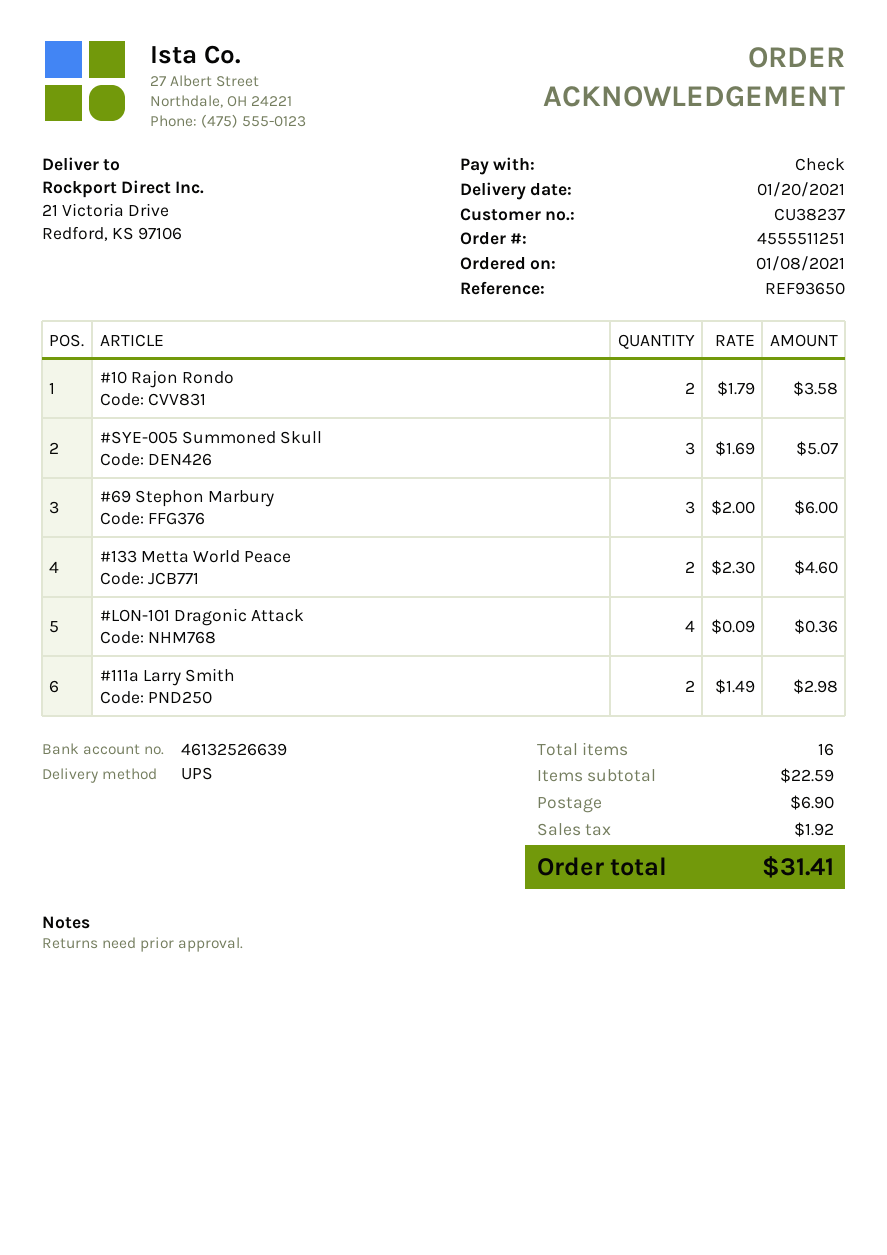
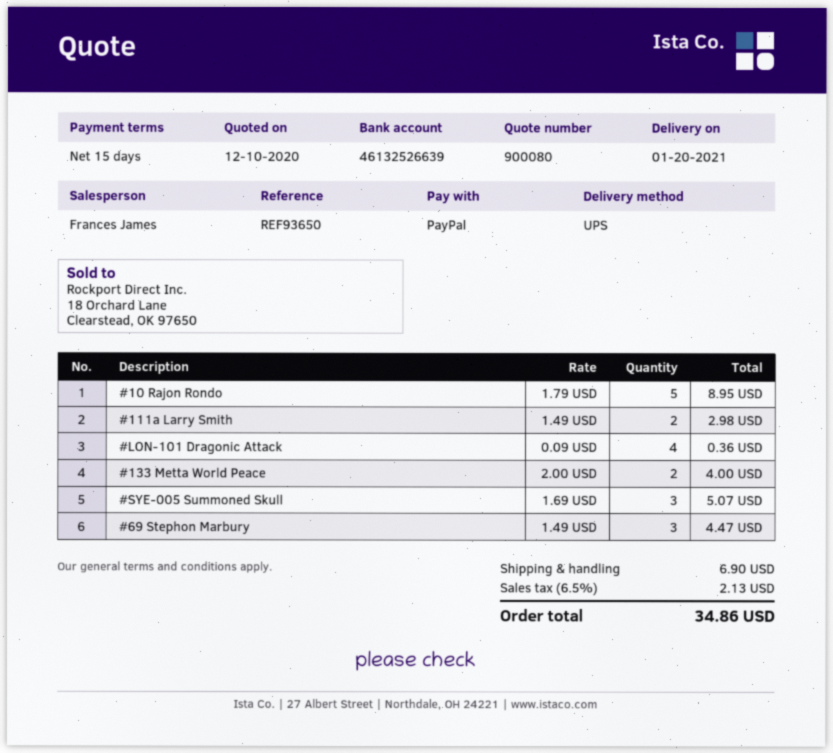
payment method: cheque -> PayPal
#10 Rajon Rondo: 2 x 1.79 = 3.58 -> 5 x 1.79 = 8.95
#69 Stephon Marbury: 3 x 2.00 = 6.00 -> 3 x 1.49 = 4.47
#133 Metta World Peace: 2 x 2.30 = 4.60 -> 2 x 2.00 = 4.00
tax: 1.92 -> 2.13
total: 31.41 -> 34.86

